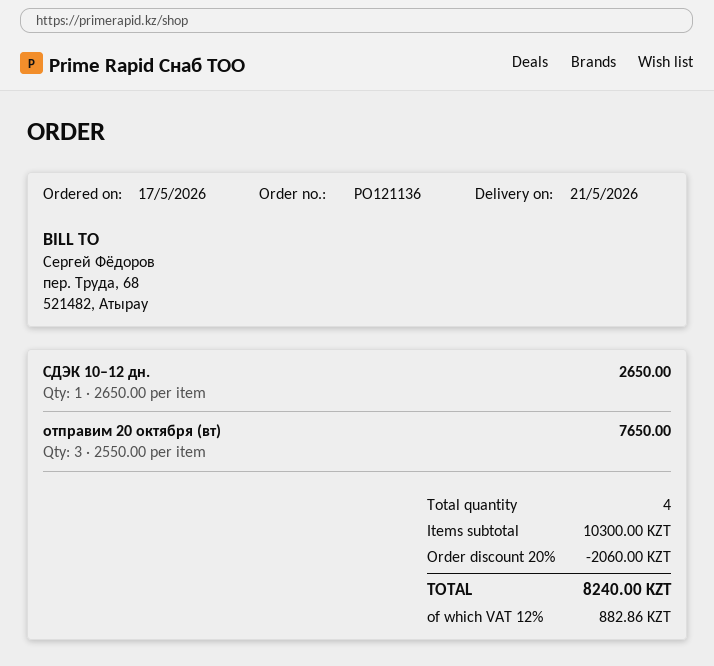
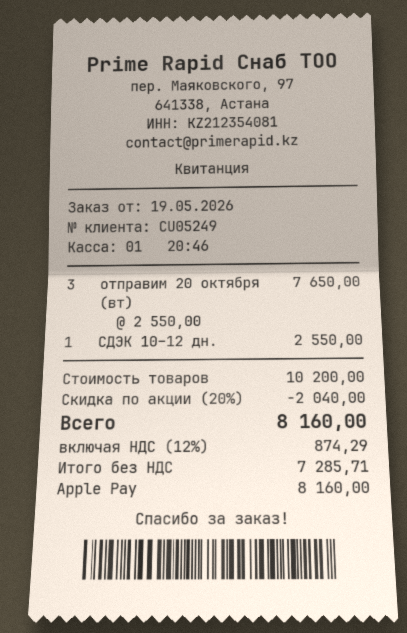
order date: 2026-05-17 -> 2026-05-19
СДЭК 10–12 дн.: 1 x 2650.00 = 2650.00 -> 1 x 2550.00 = 2550.00
subtotal: 10300.00 -> 10200.00
discount: 20% = 2060.00 -> 20% = 2040.00
tax: 12% = 882.86 -> 12% = 874.29
total: 8240.00 -> 8160.00

